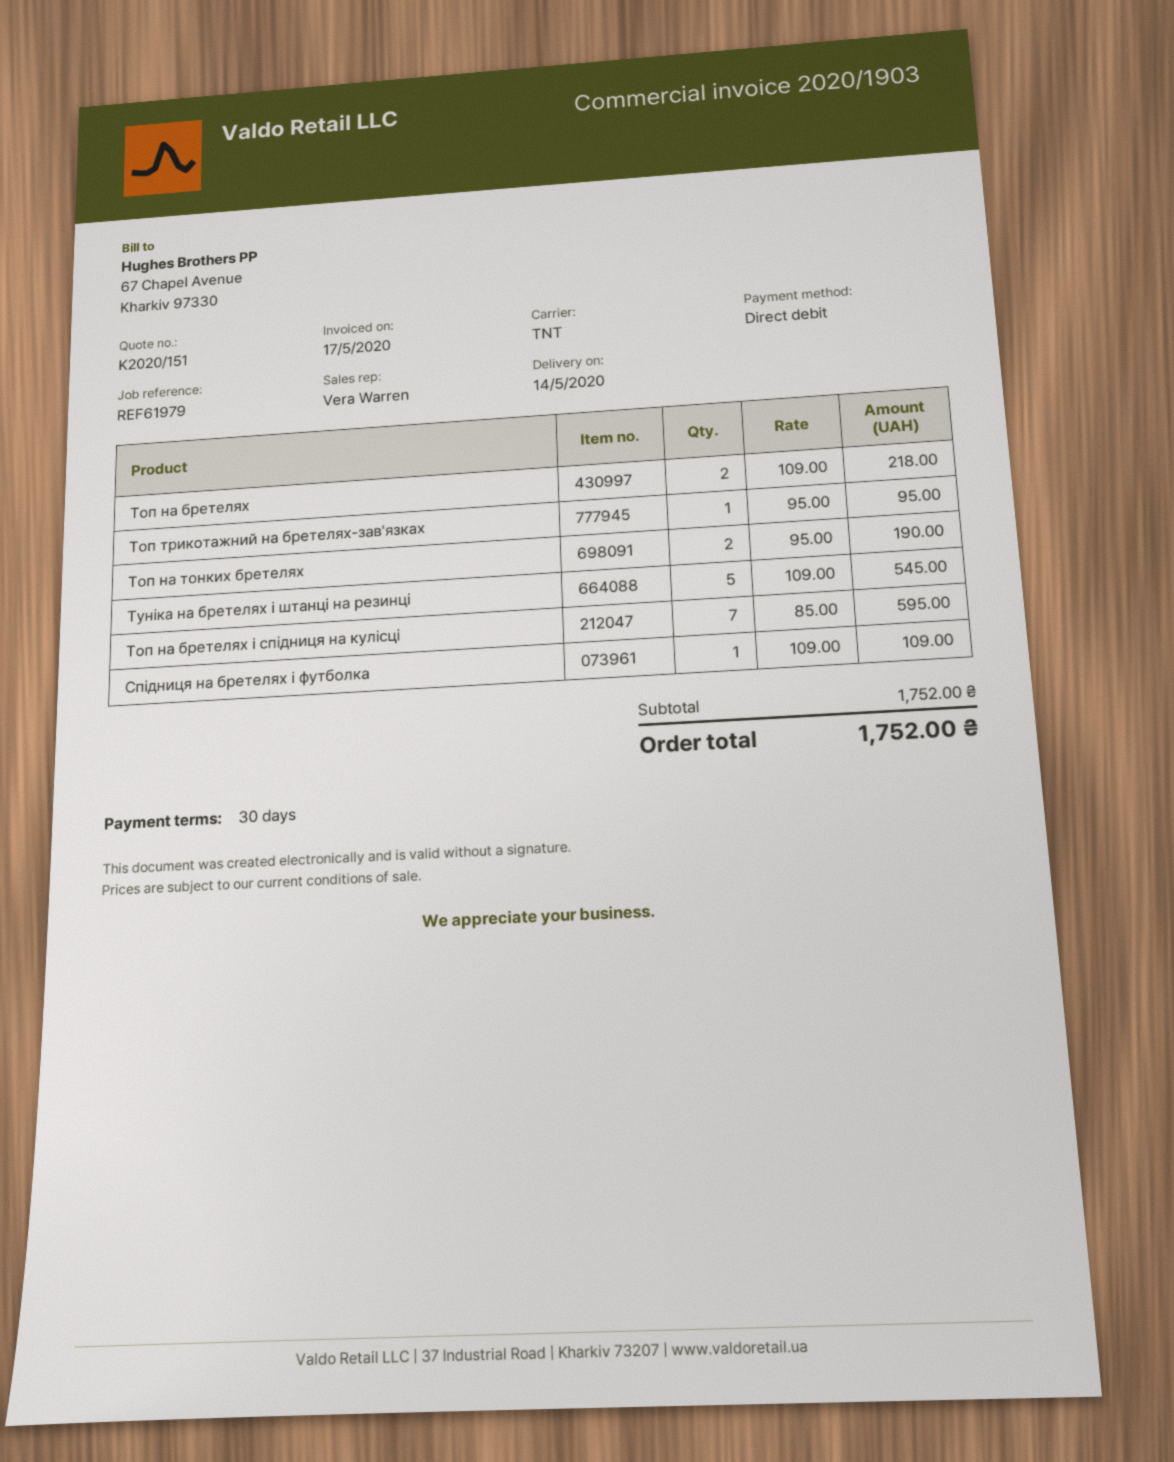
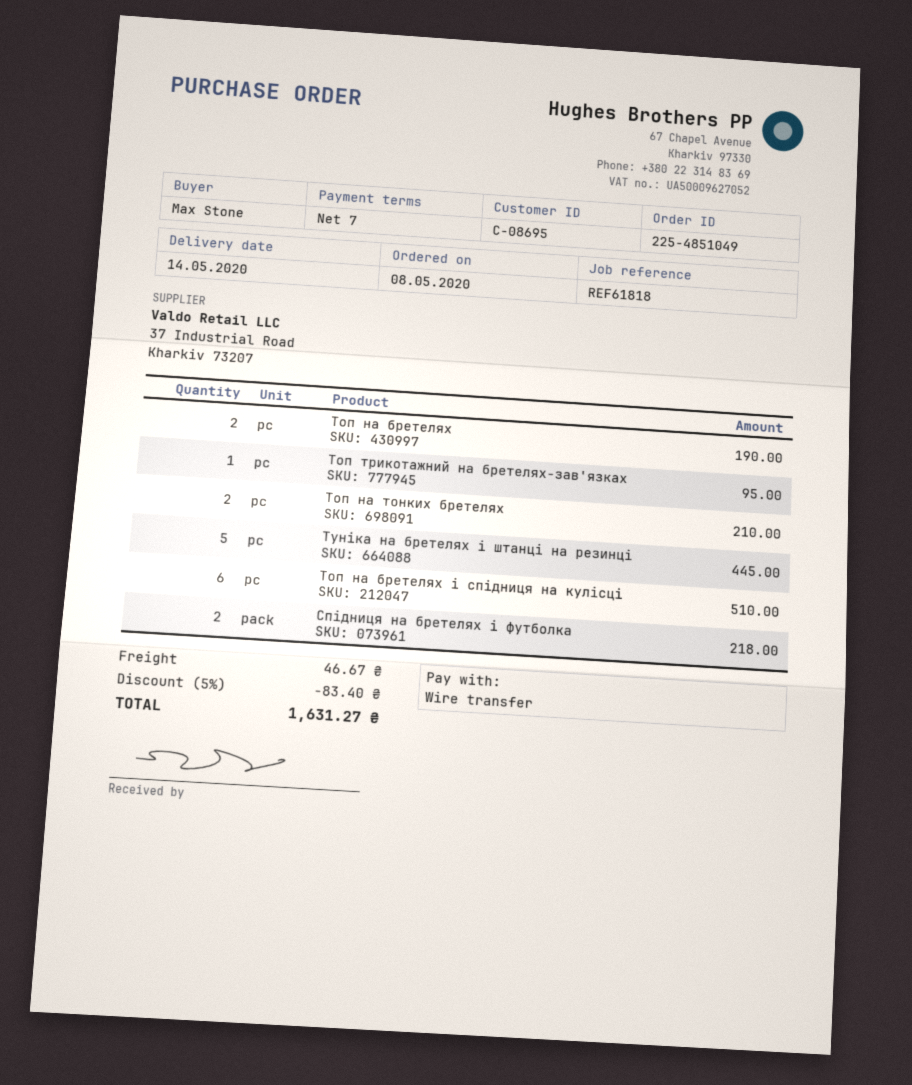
payment terms: 30 days -> 7 days
reference: REF61979 -> REF61818
payment method: direct debit -> bank transfer
Топ на бретелях: 2 for 218.00 -> 2 for 190.00
Топ на тонких бретелях: 2 for 190.00 -> 2 for 210.00
Туніка на бретелях і штанці на резинці: 5 for 545.00 -> 5 for 445.00
Топ на бретелях і спідниця на кулісці: 7 for 595.00 -> 6 for 510.00
Спідниця на бретелях і футболка: 1 for 109.00 -> 2 for 218.00
discount: none -> 5% = 83.40
shipping: none -> 46.67
total: 1752.00 -> 1631.27

